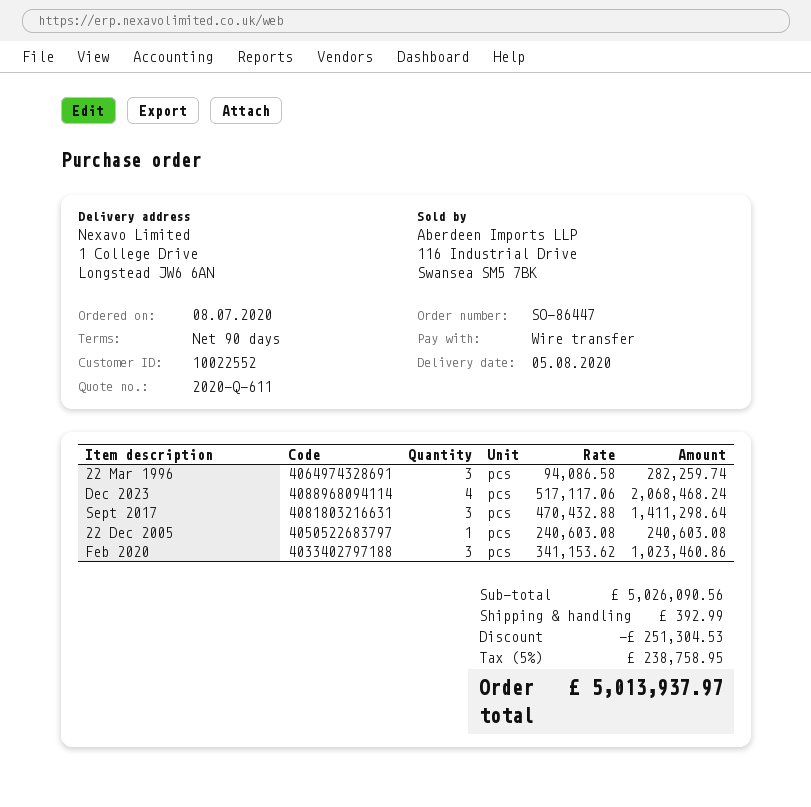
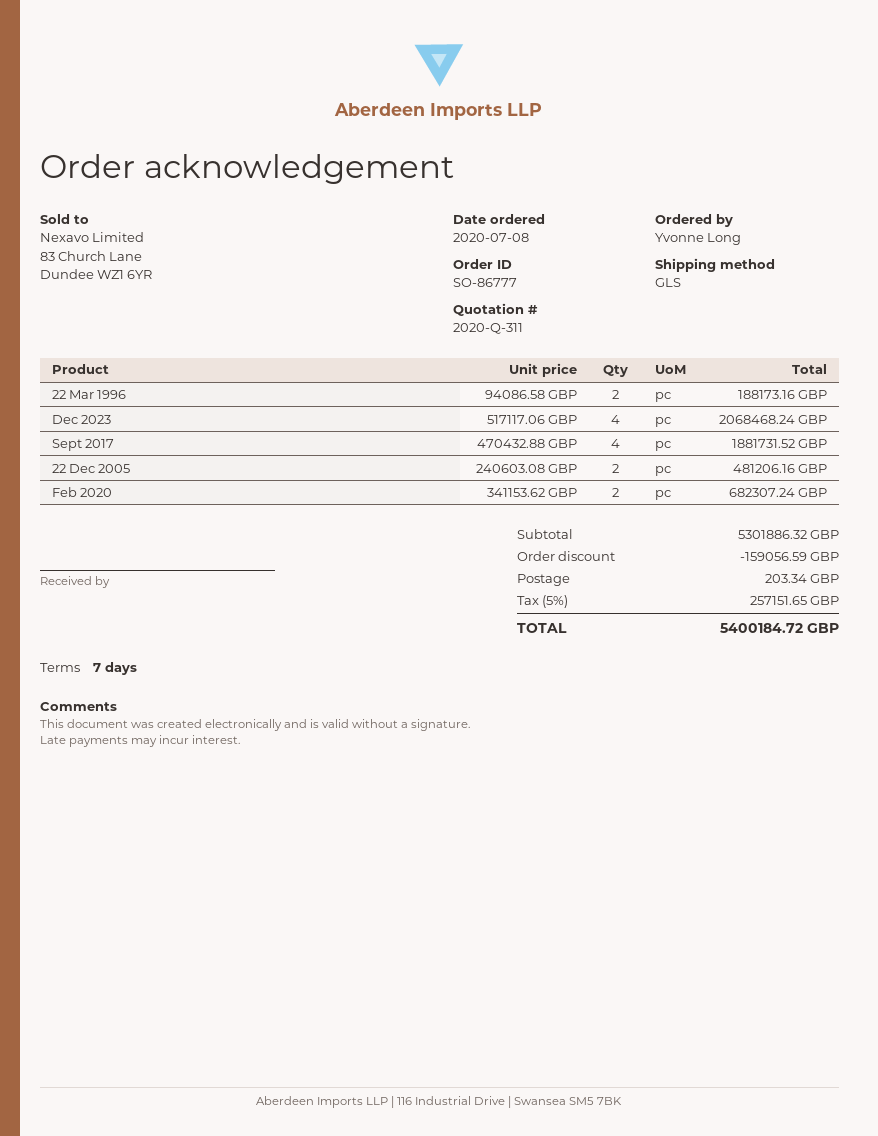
quote number: 2020-Q-611 -> 2020-Q-311
order number: SO-86447 -> SO-86777
payment terms: 90 days -> 7 days
22 Mar 1996: 3 x 94086.58 = 282259.74 -> 2 x 94086.58 = 188173.16
Sept 2017: 3 x 470432.88 = 1411298.64 -> 4 x 470432.88 = 1881731.52
22 Dec 2005: 1 x 240603.08 = 240603.08 -> 2 x 240603.08 = 481206.16
Feb 2020: 3 x 341153.62 = 1023460.86 -> 2 x 341153.62 = 682307.24
subtotal: 5026090.56 -> 5301886.32
discount: 251304.53 -> 159056.59
shipping: 392.99 -> 203.34
tax: 5% = 238758.95 -> 5% = 257151.65
total: 5013937.97 -> 5400184.72

